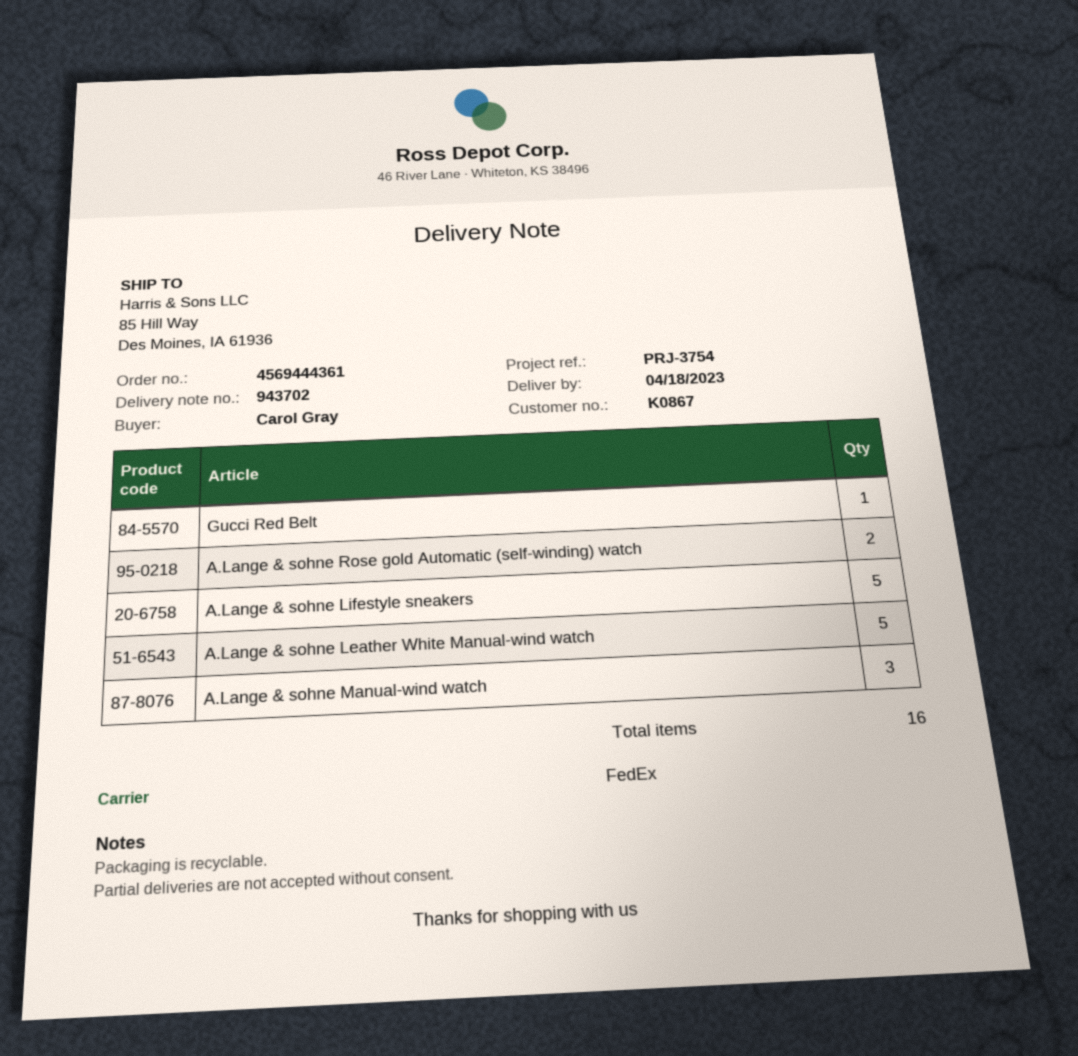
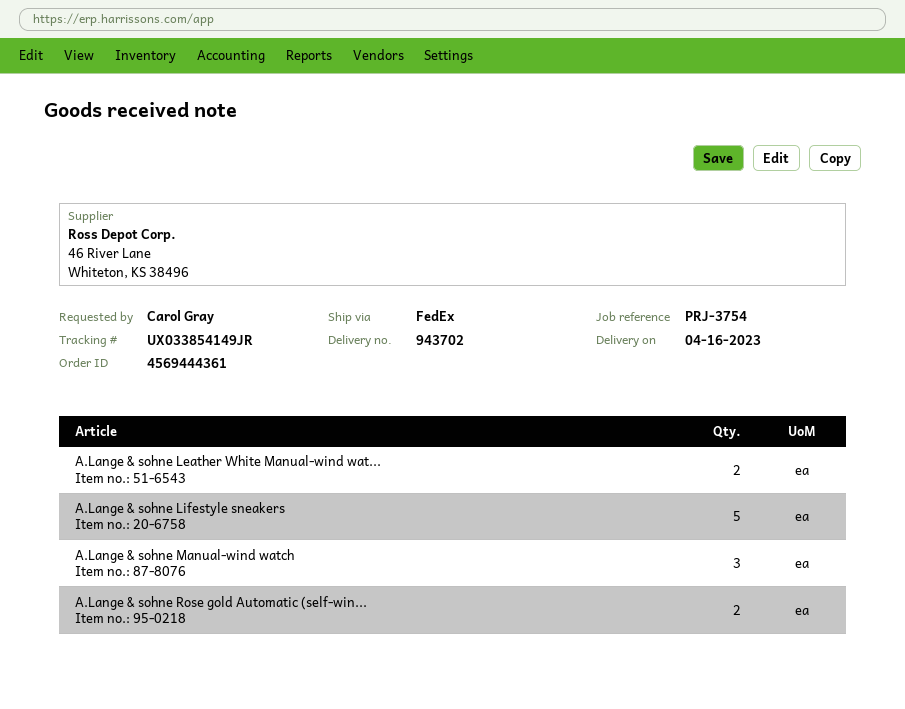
delivery date: 2023-04-18 -> 2023-04-16
Gucci Red Belt: 1 -> none
A.Lange & sohne Leather White Manual-wind watch: 5 -> 2

